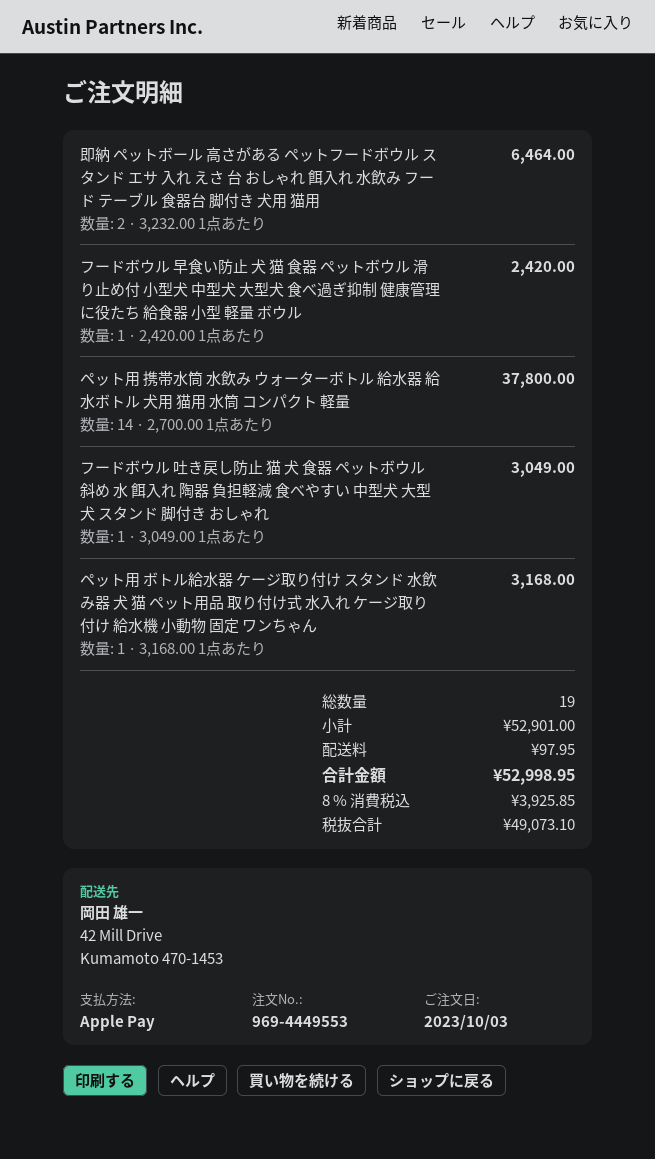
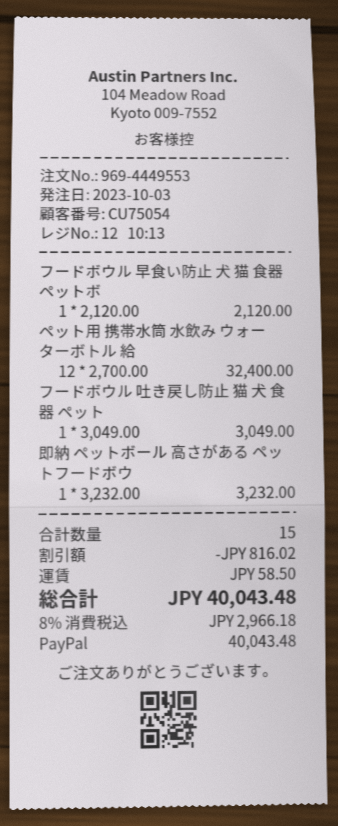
payment method: Apple Pay -> PayPal
即納 ペットボール 高さがある ペットフードボウル スタンド エサ 入れ えさ 台 おしゃれ 餌入れ 水飲み フード テーブル 食器台 脚付き 犬用 猫用: 2 x 3232.00 = 6464.00 -> 1 x 3232.00 = 3232.00
フードボウル 早食い防止 犬 猫 食器 ペットボウル 滑り止め付 小型犬 中型犬 大型犬 食べ過ぎ抑制 健康管理に役たち 給食器 小型 軽量 ボウル: 1 x 2420.00 = 2420.00 -> 1 x 2120.00 = 2120.00
ペット用 携帯水筒 水飲み ウォーターボトル 給水器 給水ボトル 犬用 猫用 水筒 コンパクト 軽量: 14 x 2700.00 = 37800.00 -> 12 x 2700.00 = 32400.00
ペット用 ボトル給水器 ケージ取り付け スタンド 水飲み器 犬 猫 ペット用品 取り付け式 水入れ ケージ取り付け 給水機 小動物 固定 ワンちゃん: 1 x 3168.00 = 3168.00 -> none
total quantity: 19 -> 15
discount: none -> 816.02
shipping: 97.95 -> 58.50
tax: 8% = 3925.85 -> 8% = 2966.18
total: 52998.95 -> 40043.48

